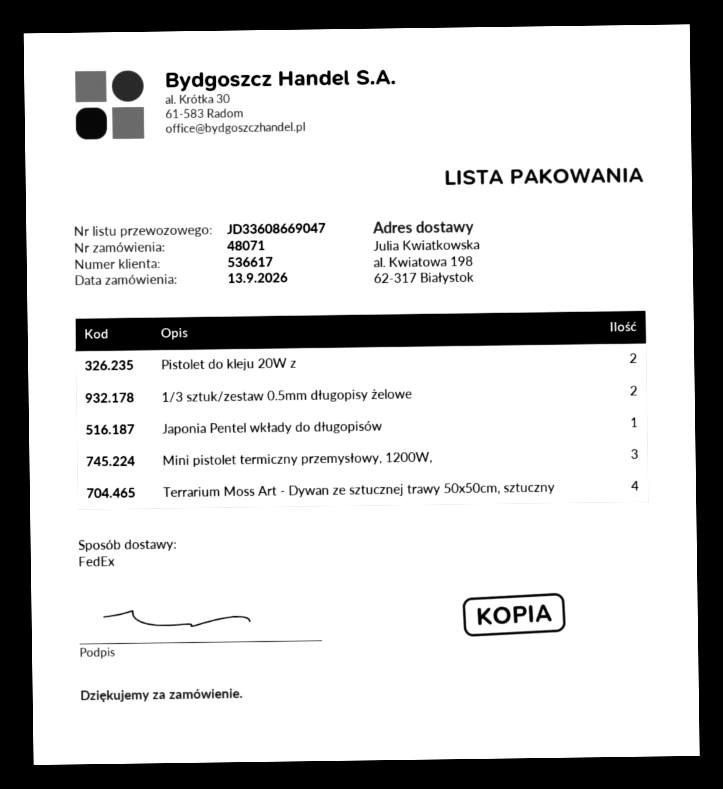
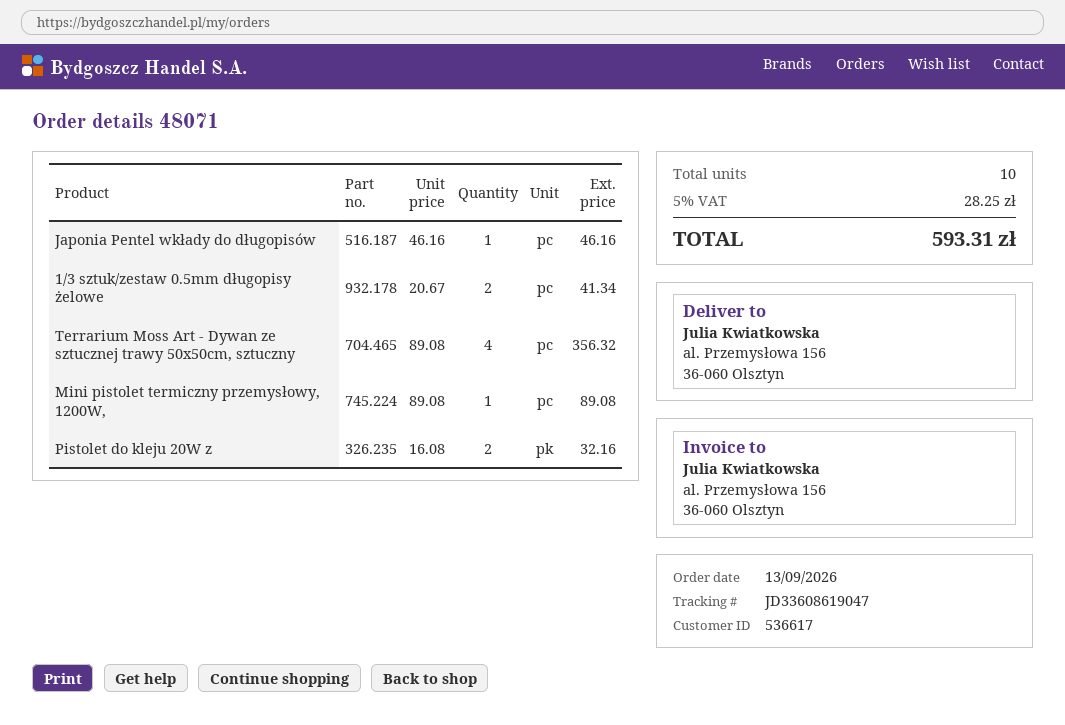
tracking number: JD33608669047 -> JD33608619047
ship to: al. Kwiatowa 198, 62-317 Białystok -> al. Przemysłowa 156, 36-060 Olsztyn
Mini pistolet termiczny przemysłowy, 1200W,: 3 -> 1

